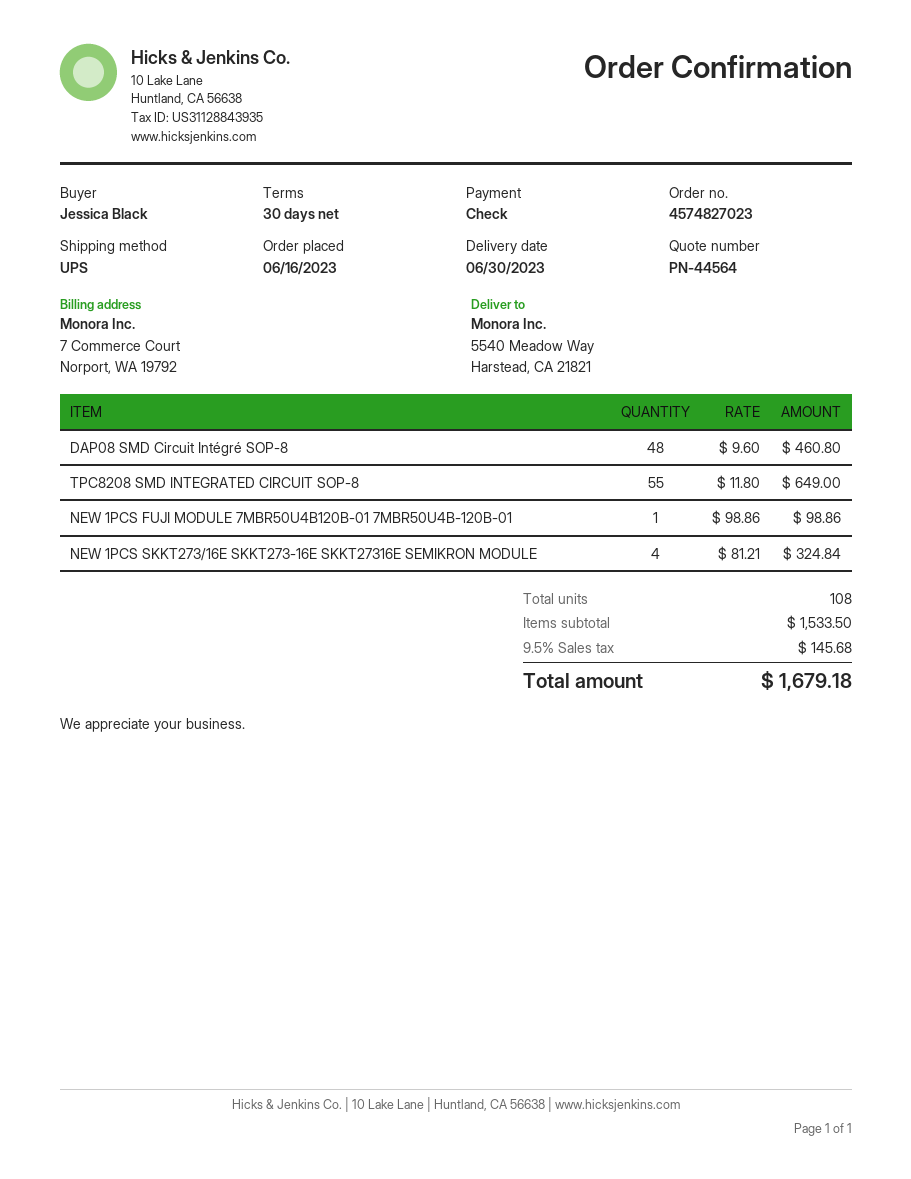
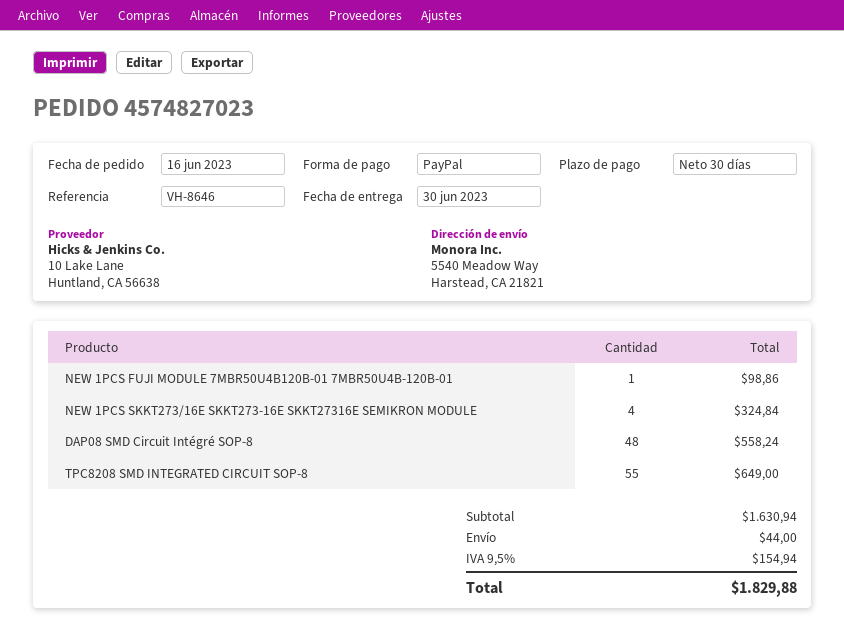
payment method: cheque -> PayPal
DAP08 SMD Circuit Intégré SOP-8: 48 for 460.80 -> 48 for 558.24
subtotal: 1533.50 -> 1630.94
shipping: none -> 44.00
tax: 9.5% = 145.68 -> 9.5% = 154.94
total: 1679.18 -> 1829.88

